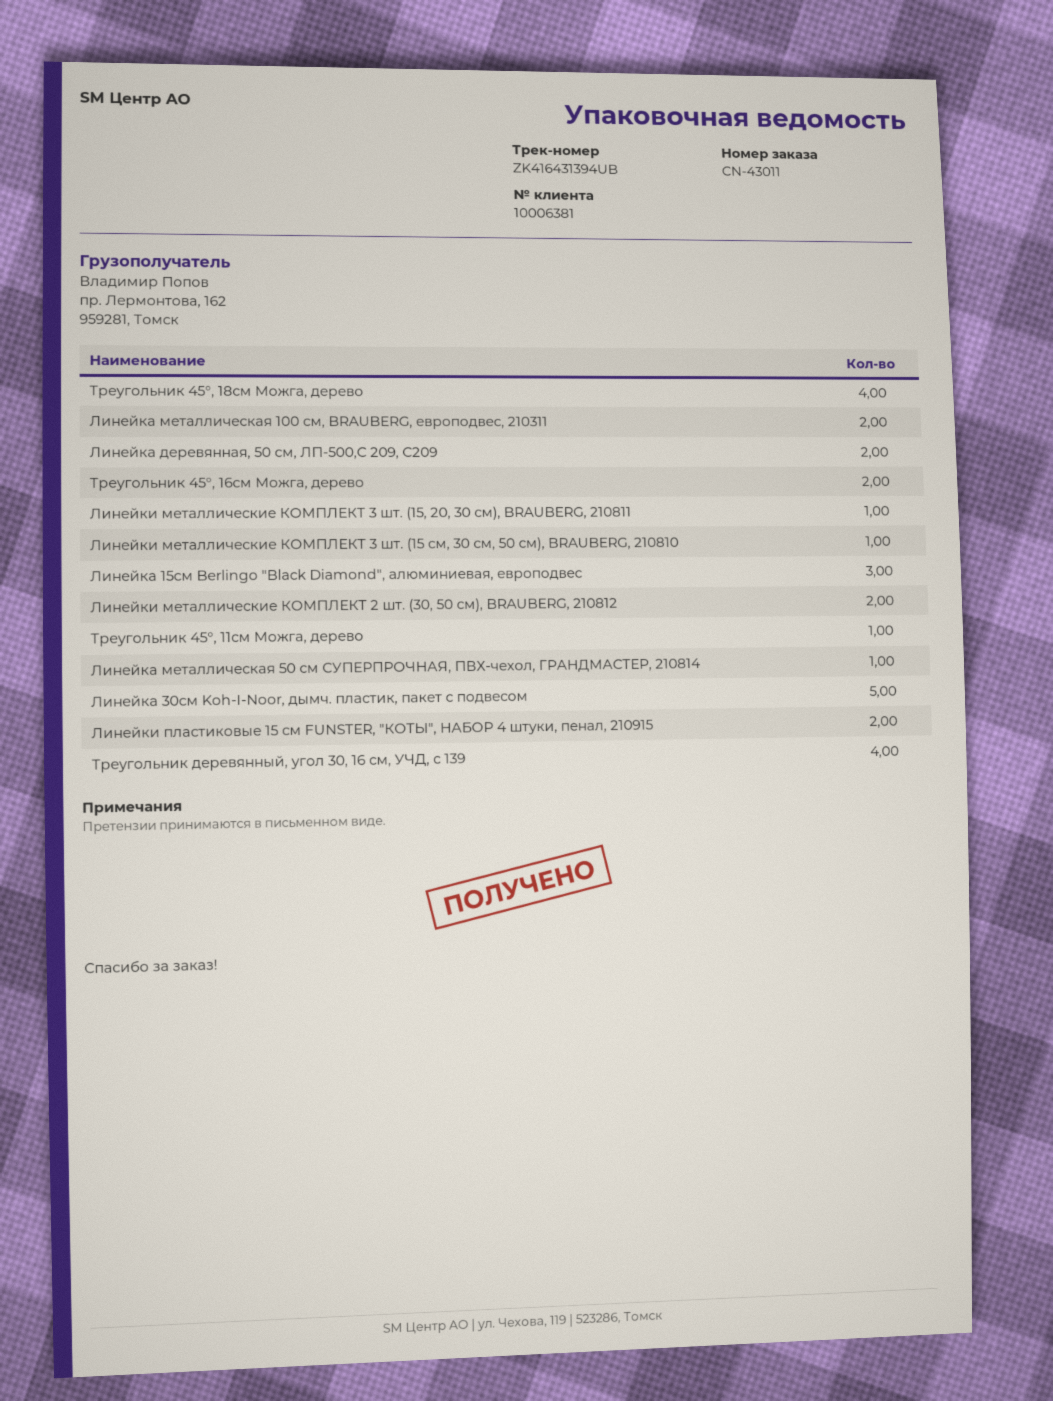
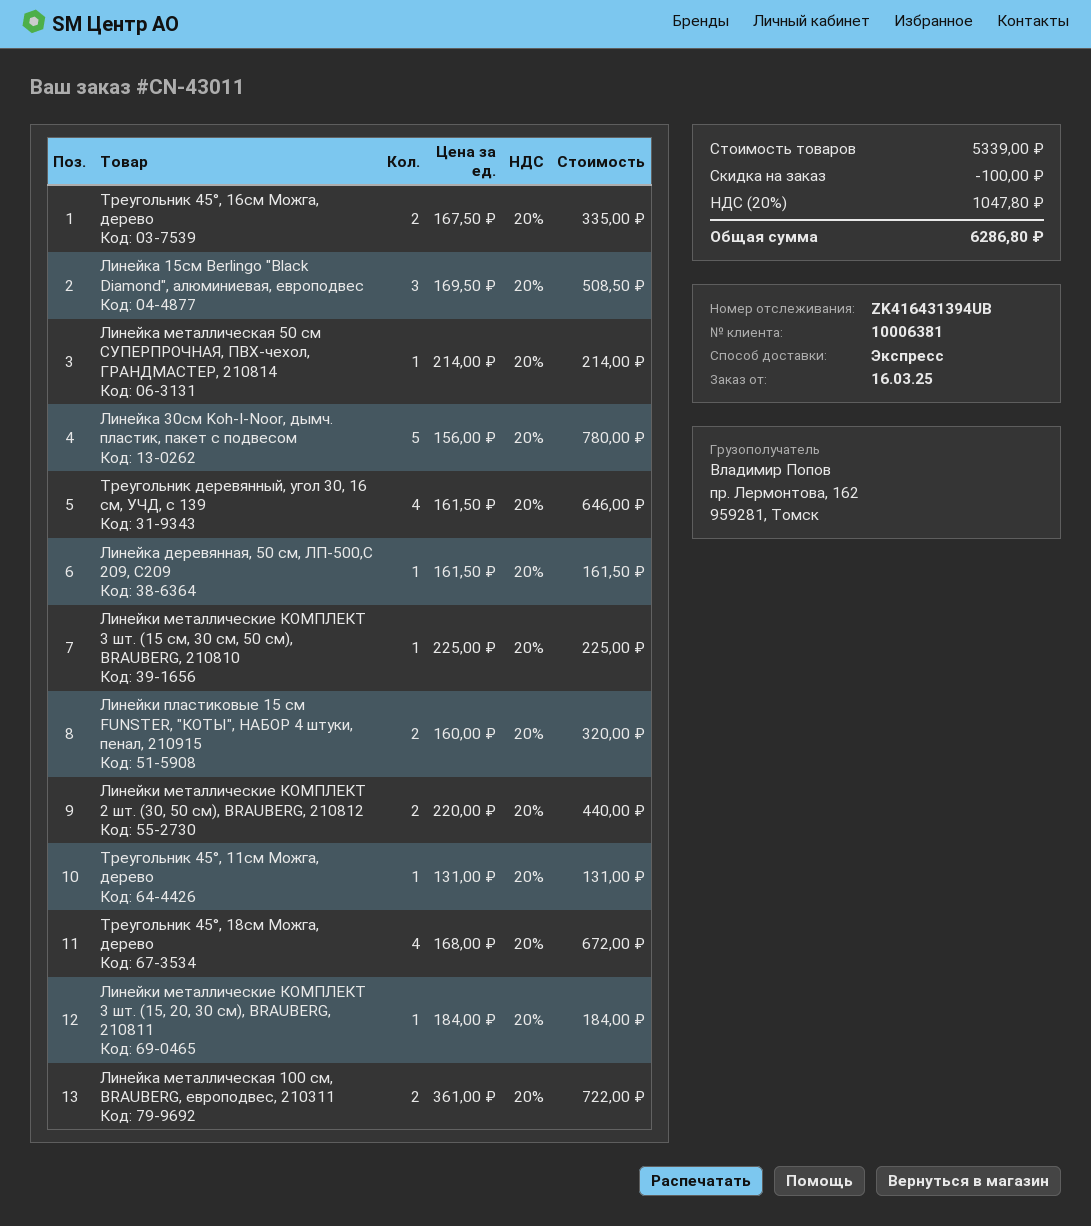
Линейка деревянная, 50 см, ЛП-500,С 209, C209: 2 -> 1

